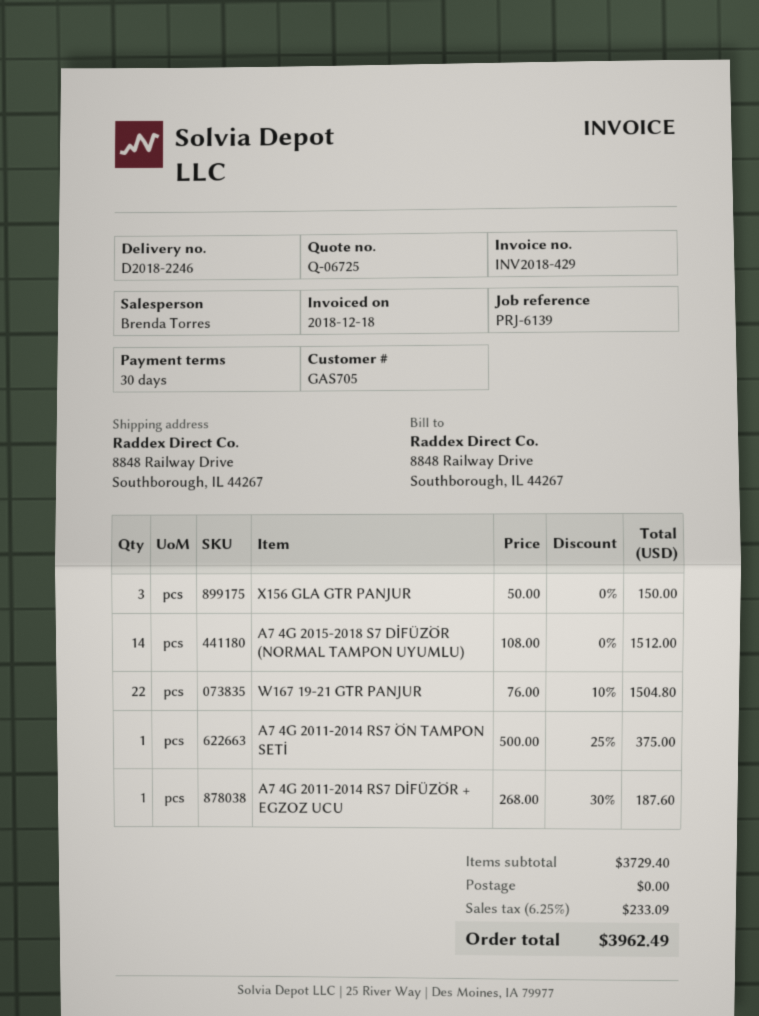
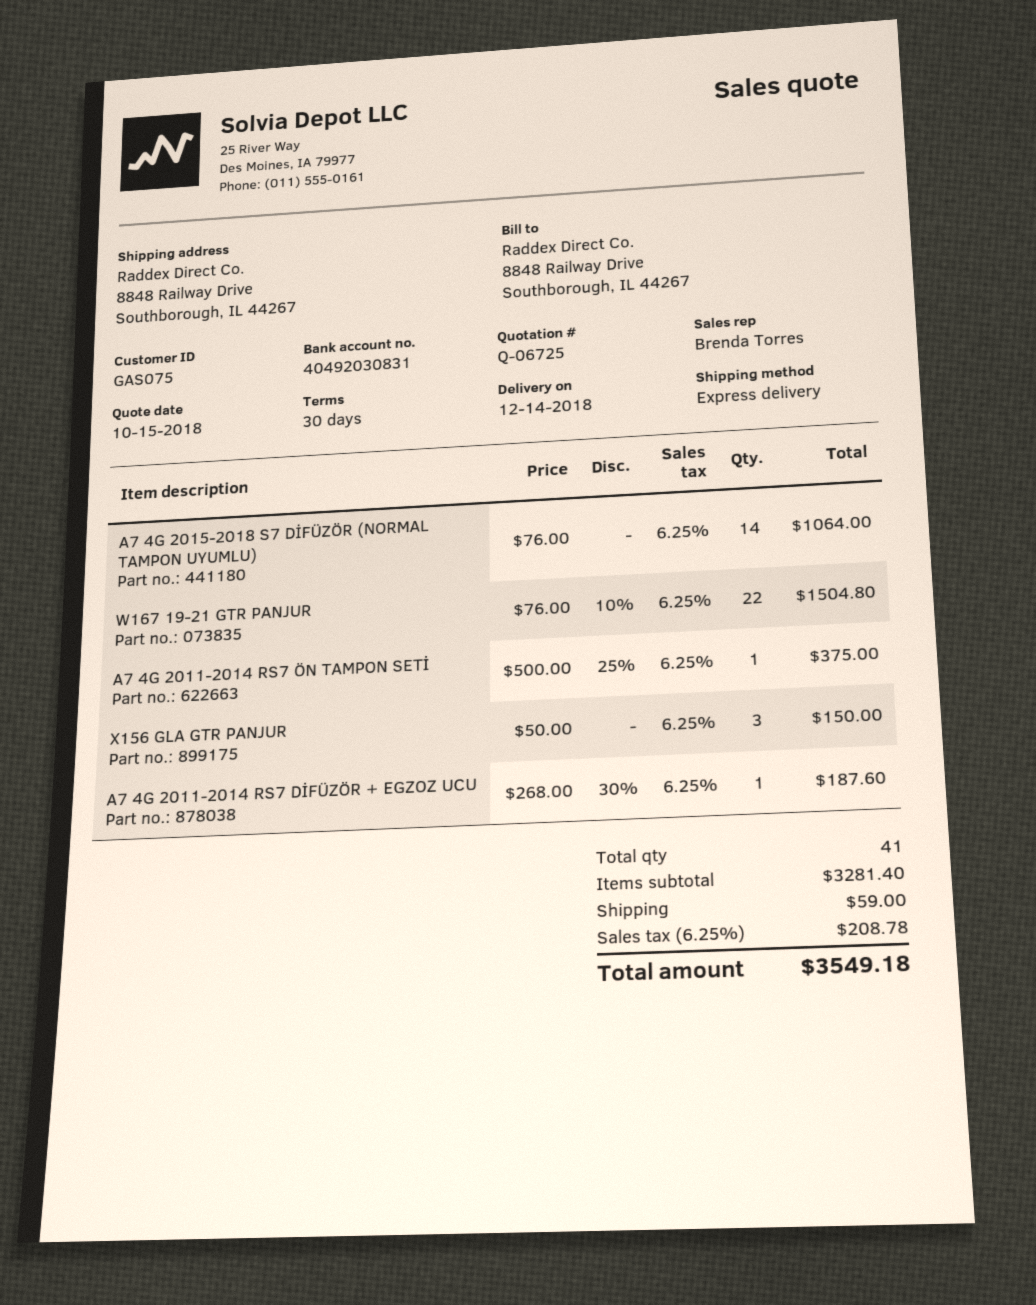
customer number: GAS705 -> GAS075
A7 4G 2015-2018 S7 DİFÜZÖR (NORMAL TAMPON UYUMLU): 14 x 108.00 = 1512.00 -> 14 x 76.00 = 1064.00
subtotal: 3729.40 -> 3281.40
shipping: 0.00 -> 59.00
tax: 6.25% = 233.09 -> 6.25% = 208.78
total: 3962.49 -> 3549.18

